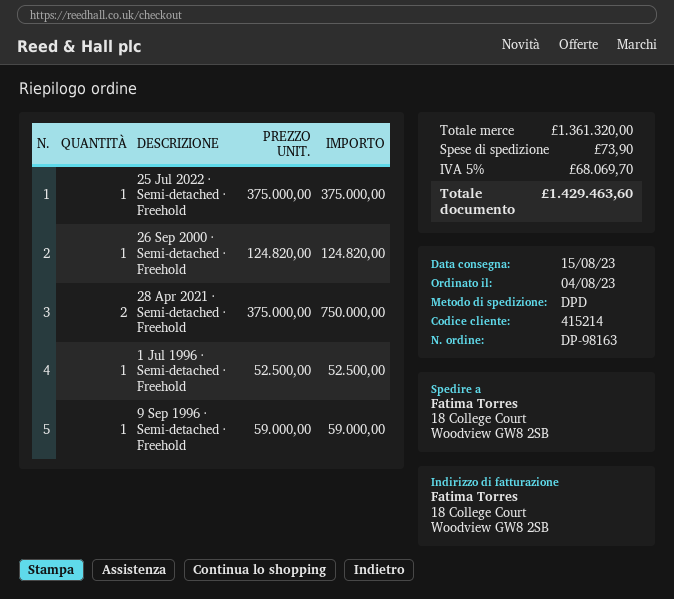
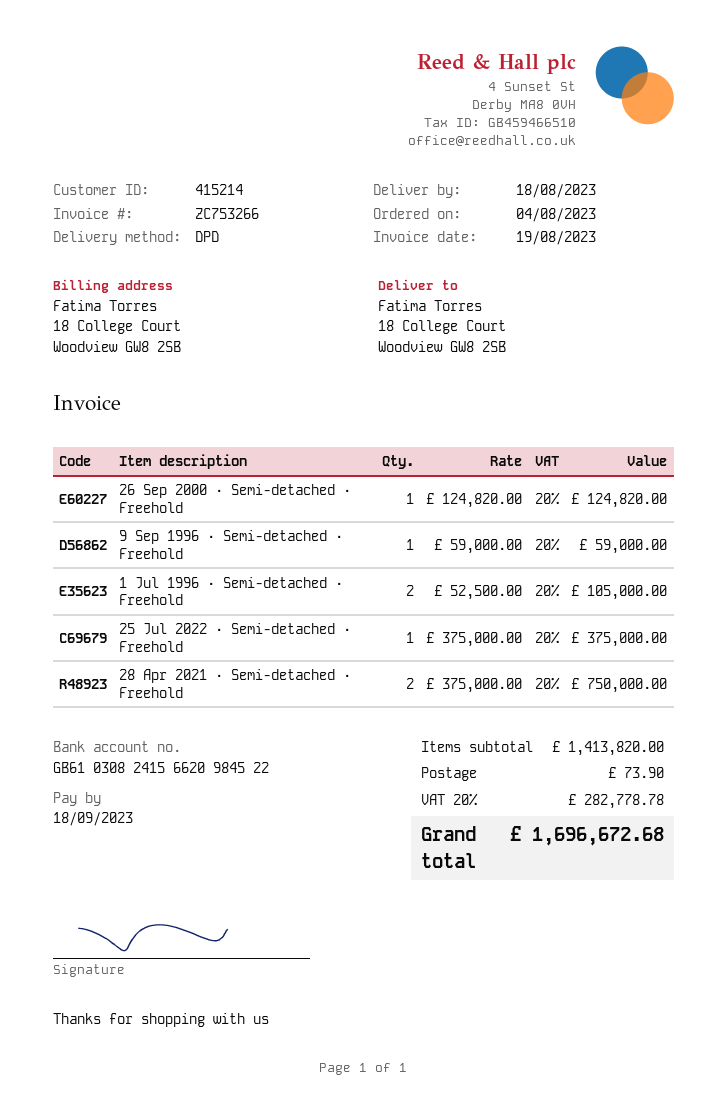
delivery date: 2023-08-15 -> 2023-08-18
1 Jul 1996 · Semi-detached · Freehold: 1 x 52500.00 = 52500.00 -> 2 x 52500.00 = 105000.00
subtotal: 1361320.00 -> 1413820.00
tax: 5% = 68069.70 -> 20% = 282778.78
total: 1429463.60 -> 1696672.68

